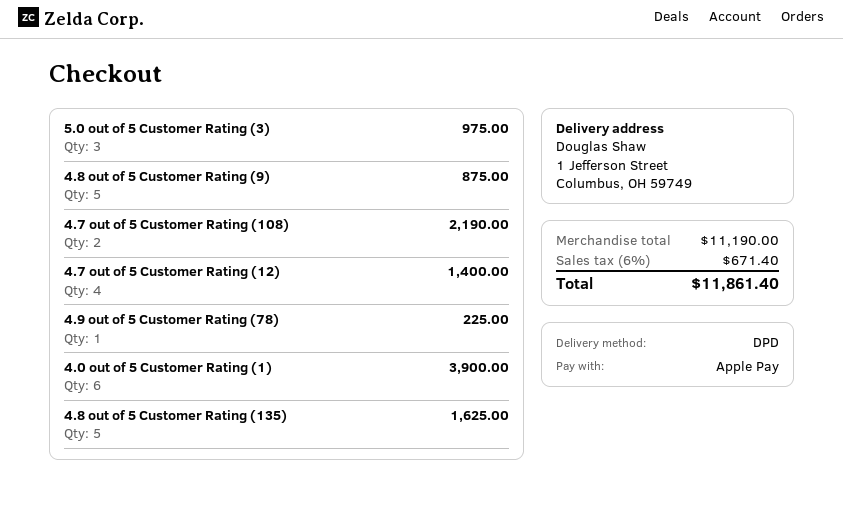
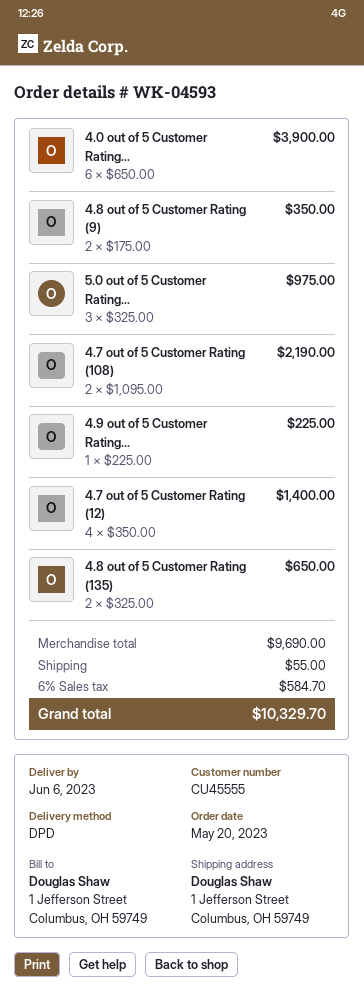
4.8 out of 5 Customer Rating (9): 5 for 875.00 -> 2 for 350.00
4.8 out of 5 Customer Rating (135): 5 for 1625.00 -> 2 for 650.00
subtotal: 11190.00 -> 9690.00
shipping: none -> 55.00
tax: 6% = 671.40 -> 6% = 584.70
total: 11861.40 -> 10329.70

